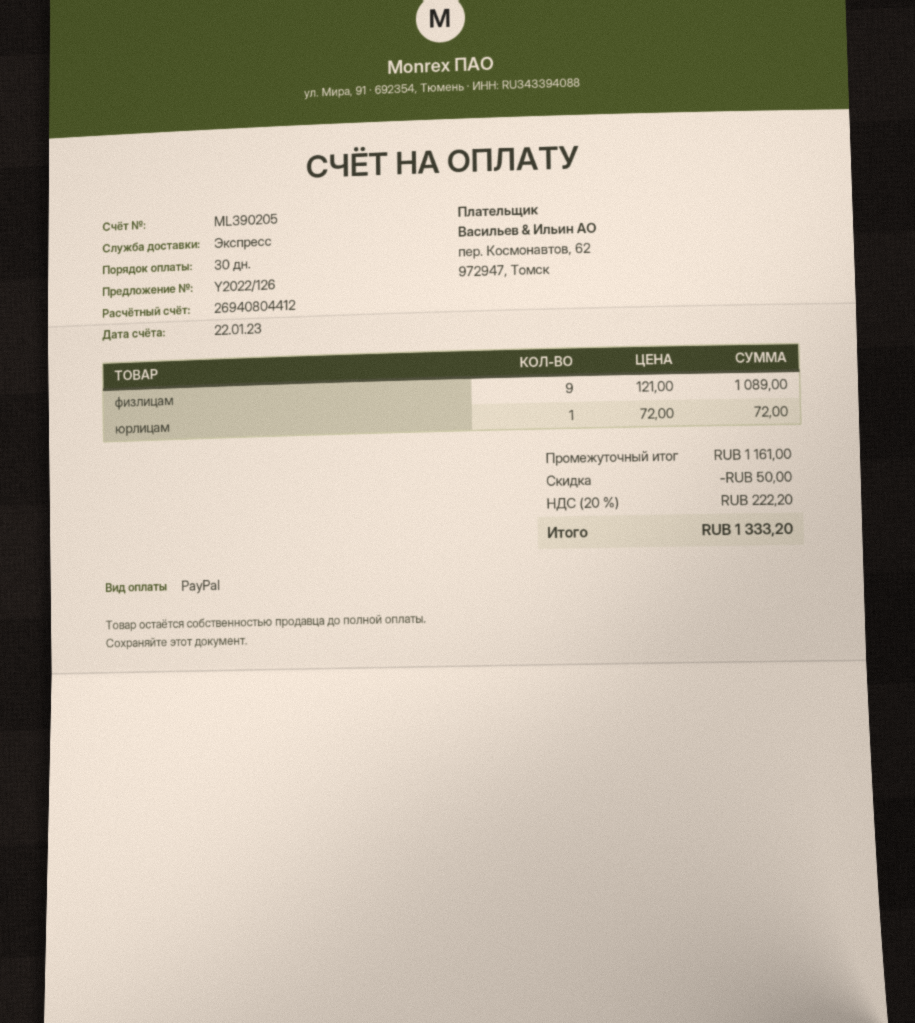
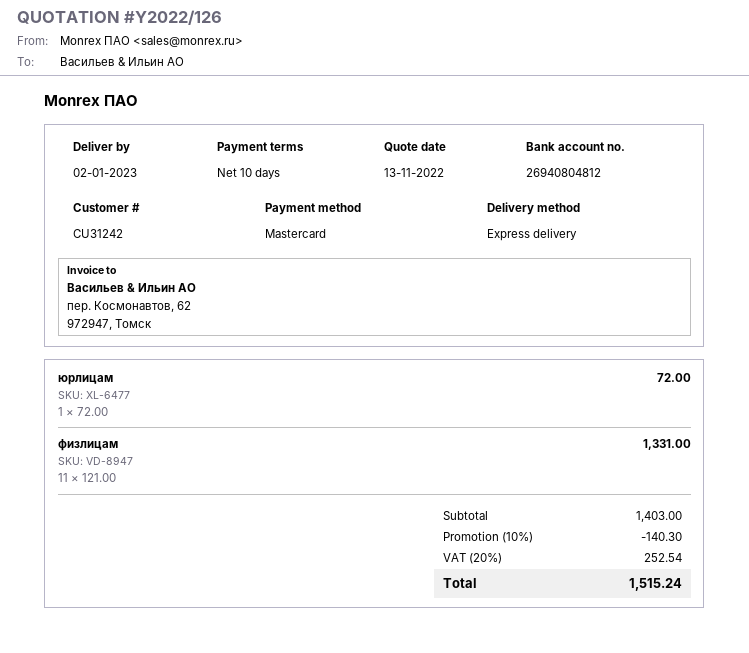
payment terms: 30 days -> 10 days
payment method: PayPal -> Mastercard
bank account: 26940804412 -> 26940804812
физлицам: 9 x 121.00 = 1089.00 -> 11 x 121.00 = 1331.00
subtotal: 1161.00 -> 1403.00
discount: 50.00 -> 140.30
tax: 20% = 222.20 -> 20% = 252.54
total: 1333.20 -> 1515.24

